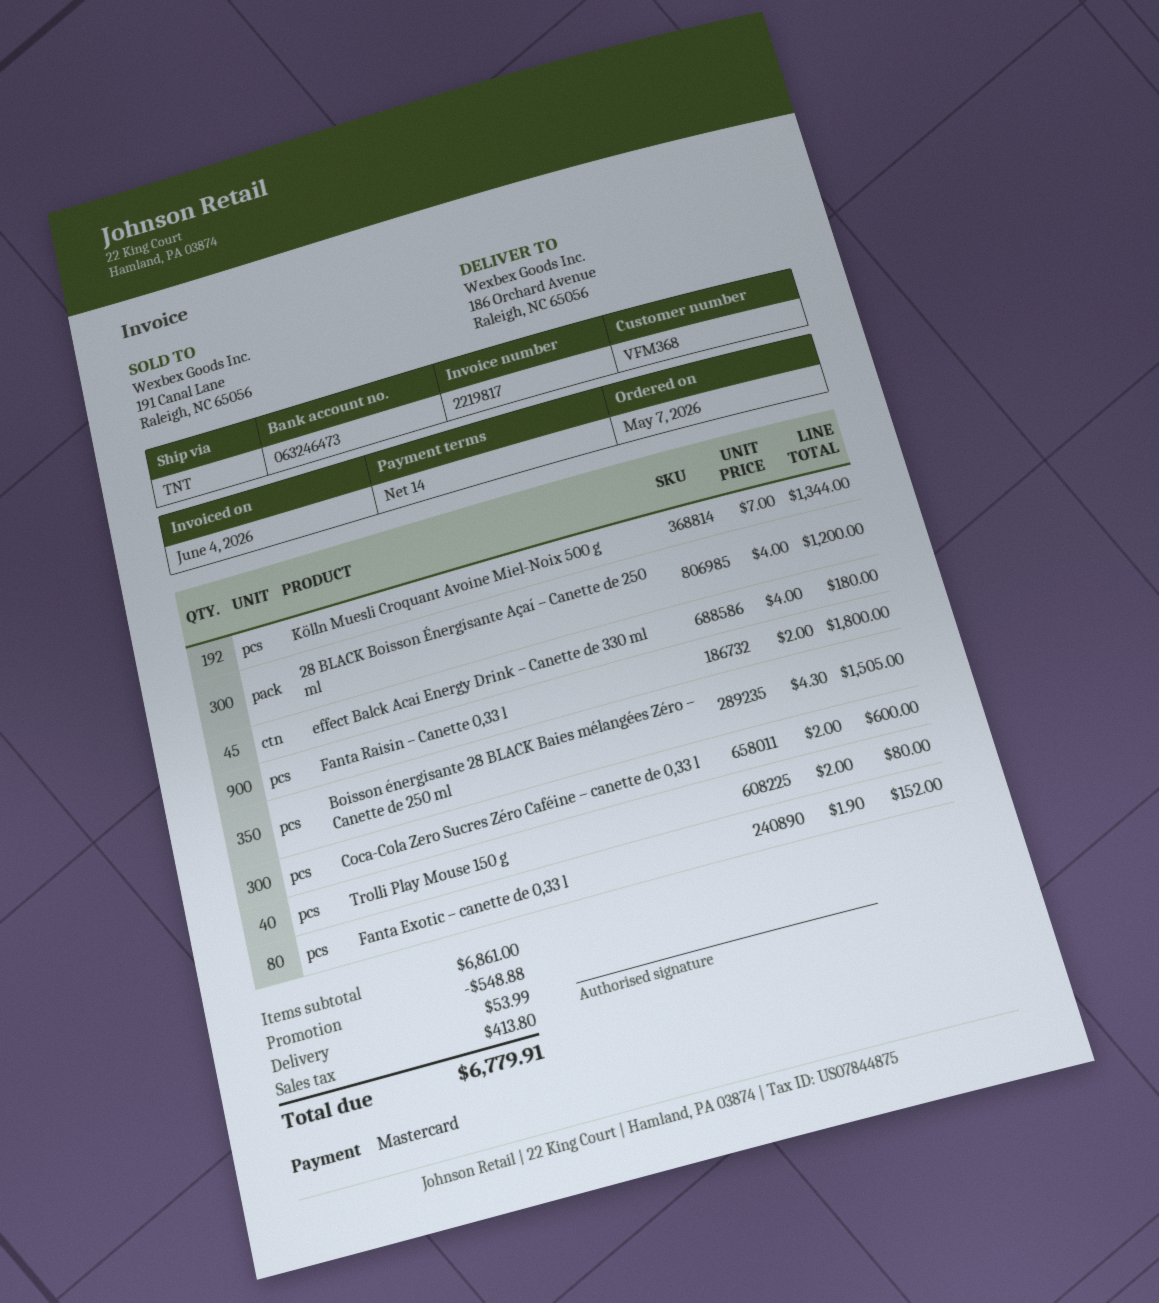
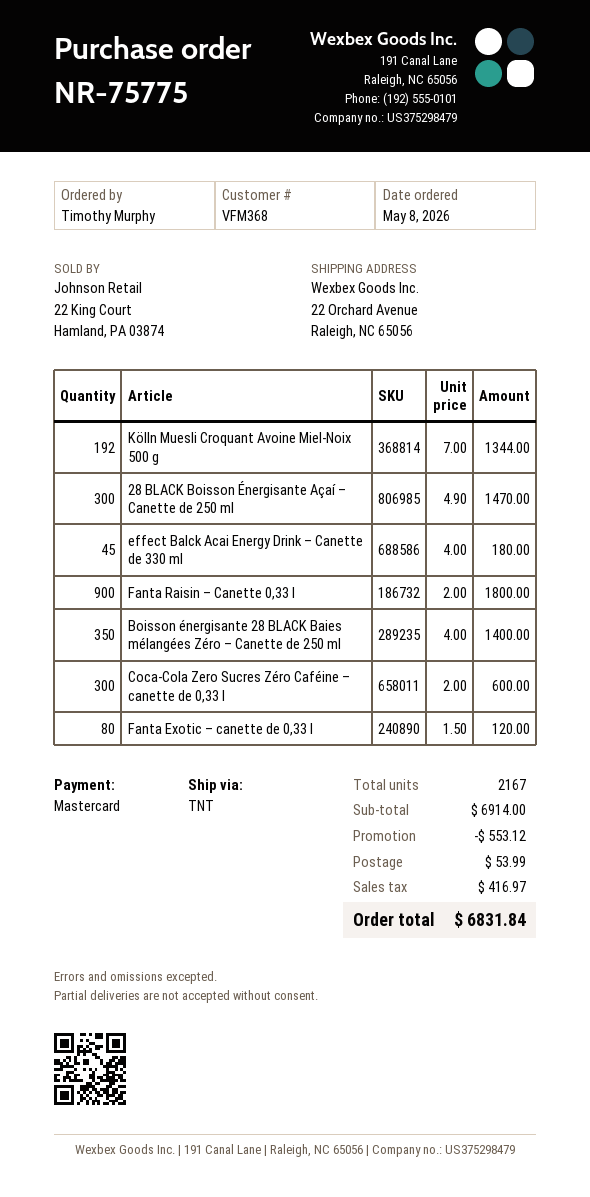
order date: 2026-05-07 -> 2026-05-08
ship to: 186 Orchard Avenue, Raleigh, NC 65056 -> 22 Orchard Avenue, Raleigh, NC 65056
28 BLACK Boisson Énergisante Açaí – Canette de 250 ml: 300 x 4.00 = 1200.00 -> 300 x 4.90 = 1470.00
Boisson énergisante 28 BLACK Baies mélangées Zéro – Canette de 250 ml: 350 x 4.30 = 1505.00 -> 350 x 4.00 = 1400.00
Trolli Play Mouse 150 g: 40 x 2.00 = 80.00 -> none
Fanta Exotic – canette de 0,33 l: 80 x 1.90 = 152.00 -> 80 x 1.50 = 120.00
subtotal: 6861.00 -> 6914.00
discount: 548.88 -> 553.12
tax: 413.80 -> 416.97
total: 6779.91 -> 6831.84

